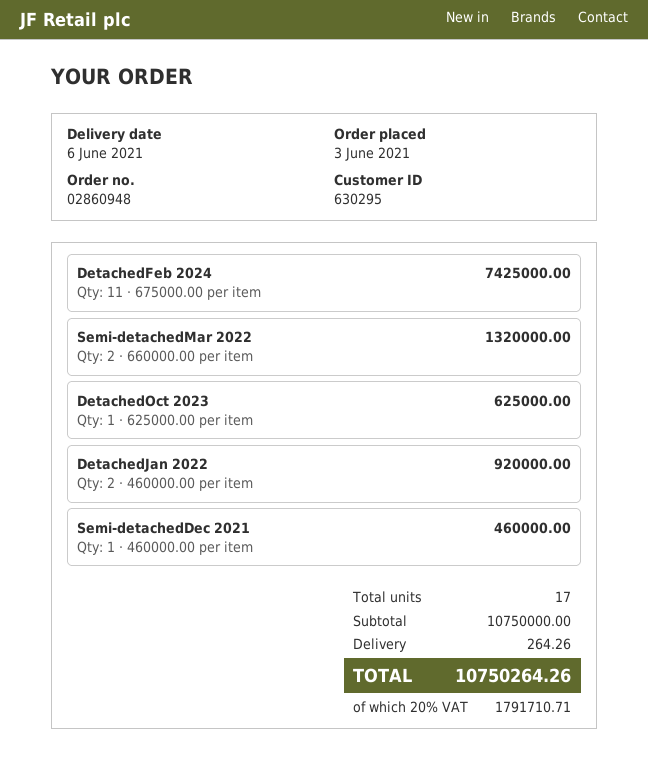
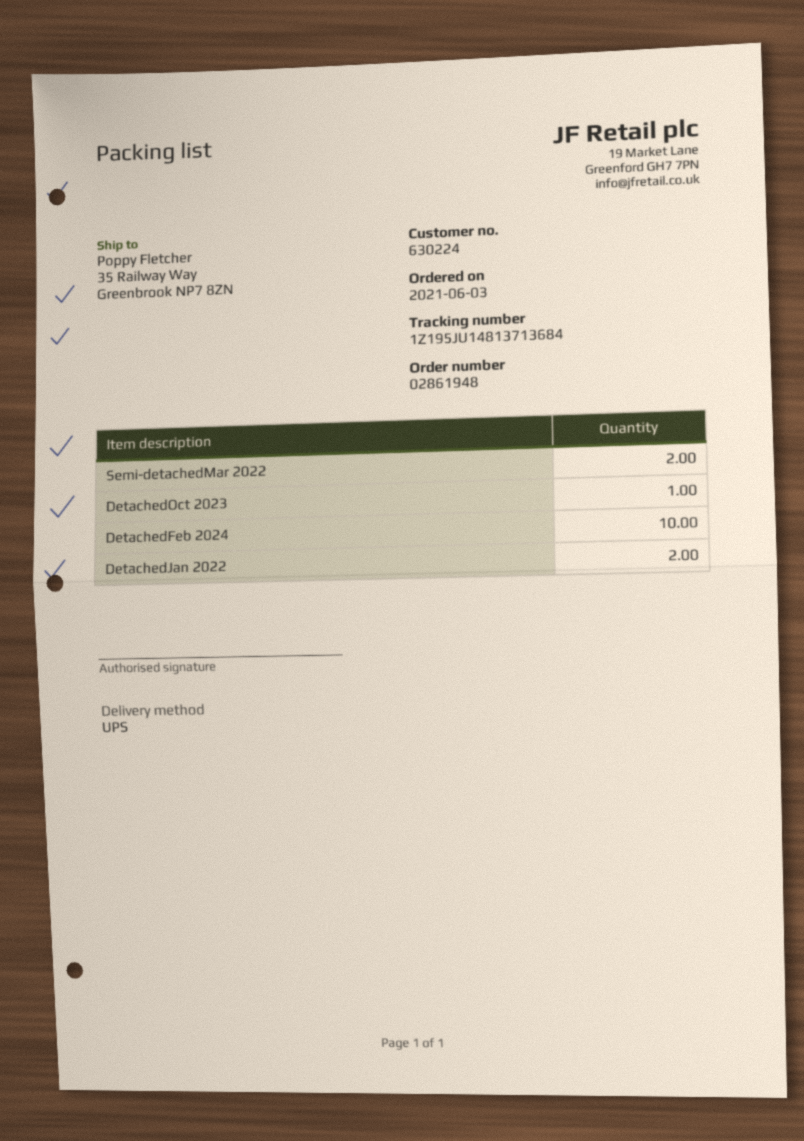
order number: 02860948 -> 02861948
customer number: 630295 -> 630224
DetachedFeb 2024: 11 -> 10
Semi-detachedDec 2021: 1 -> none

